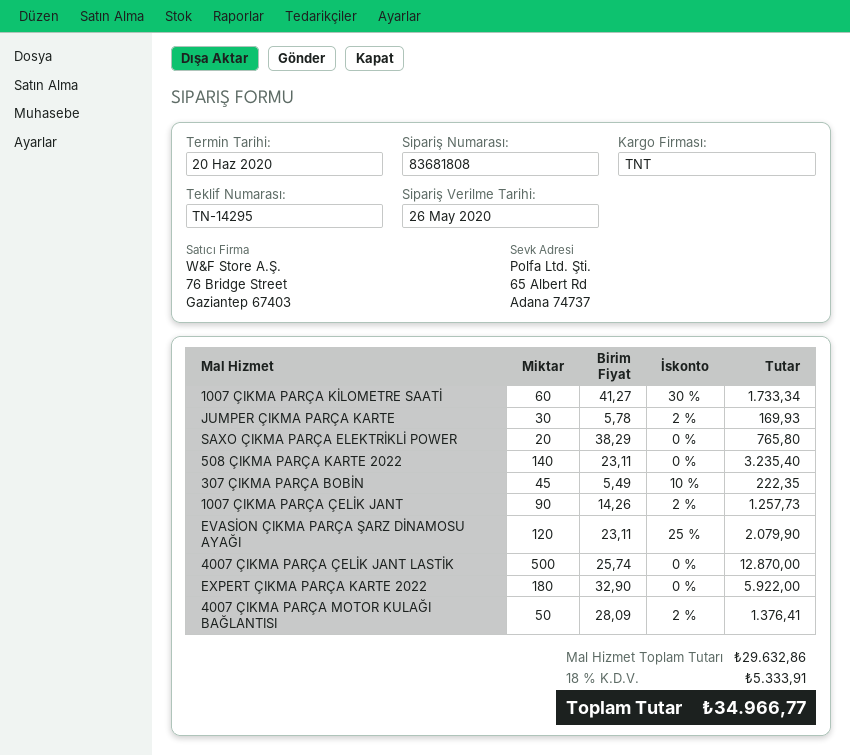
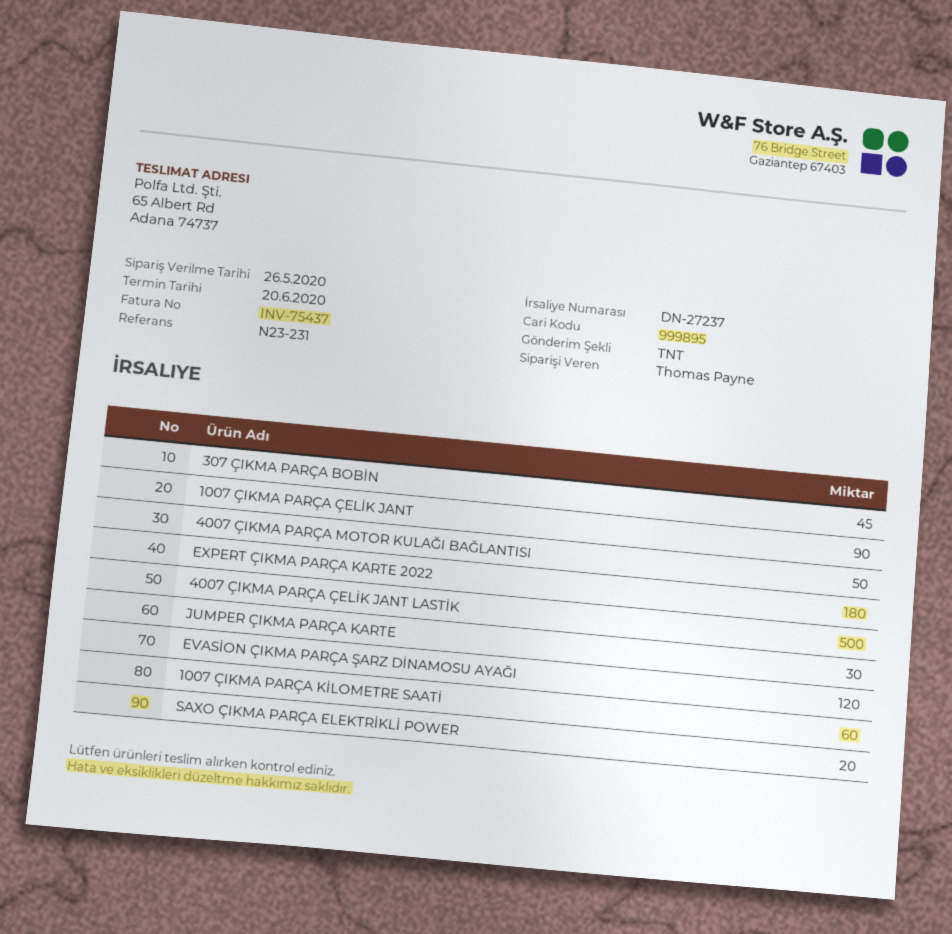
508 ÇIKMA PARÇA KARTE 2022: 140 -> none

